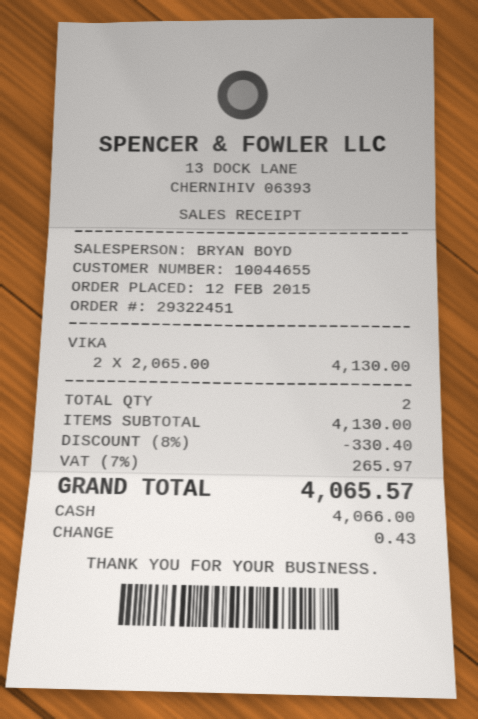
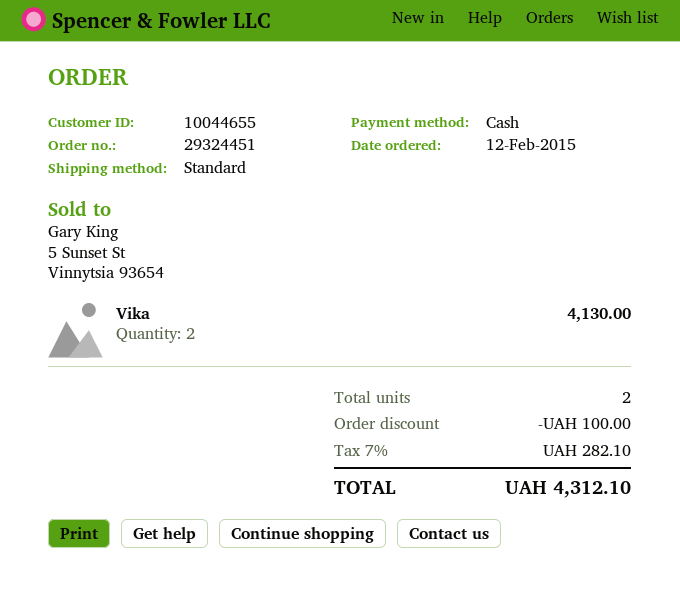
order number: 29322451 -> 29324451
discount: 330.40 -> 100.00
tax: 7% = 265.97 -> 7% = 282.10
total: 4065.57 -> 4312.10

